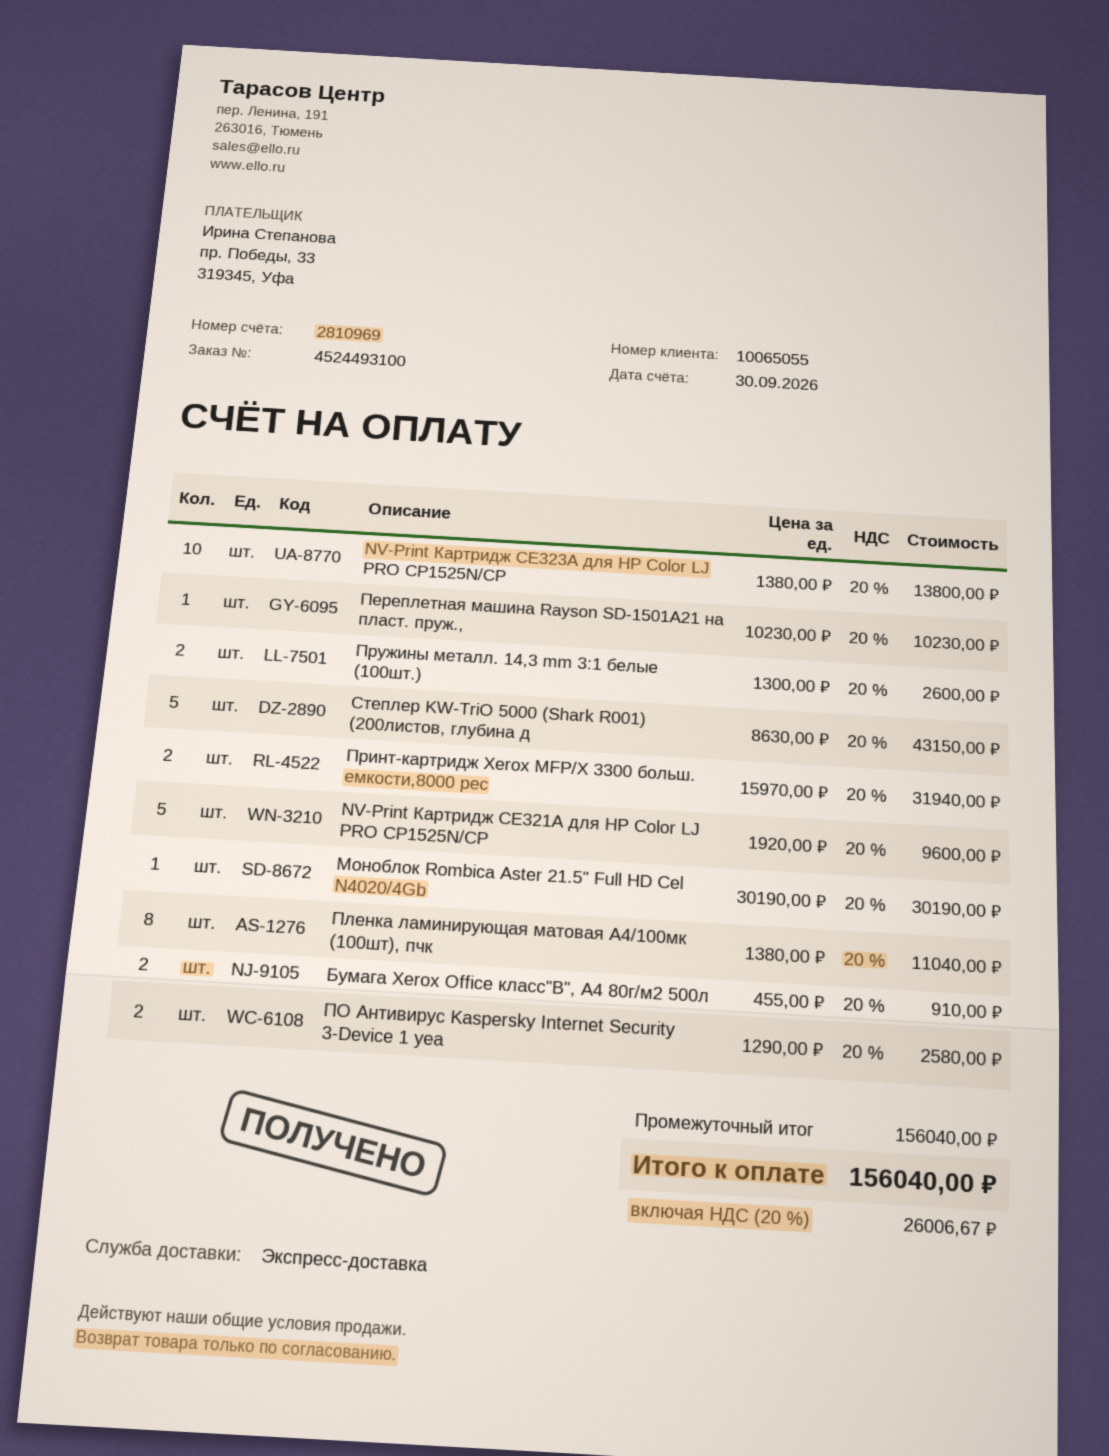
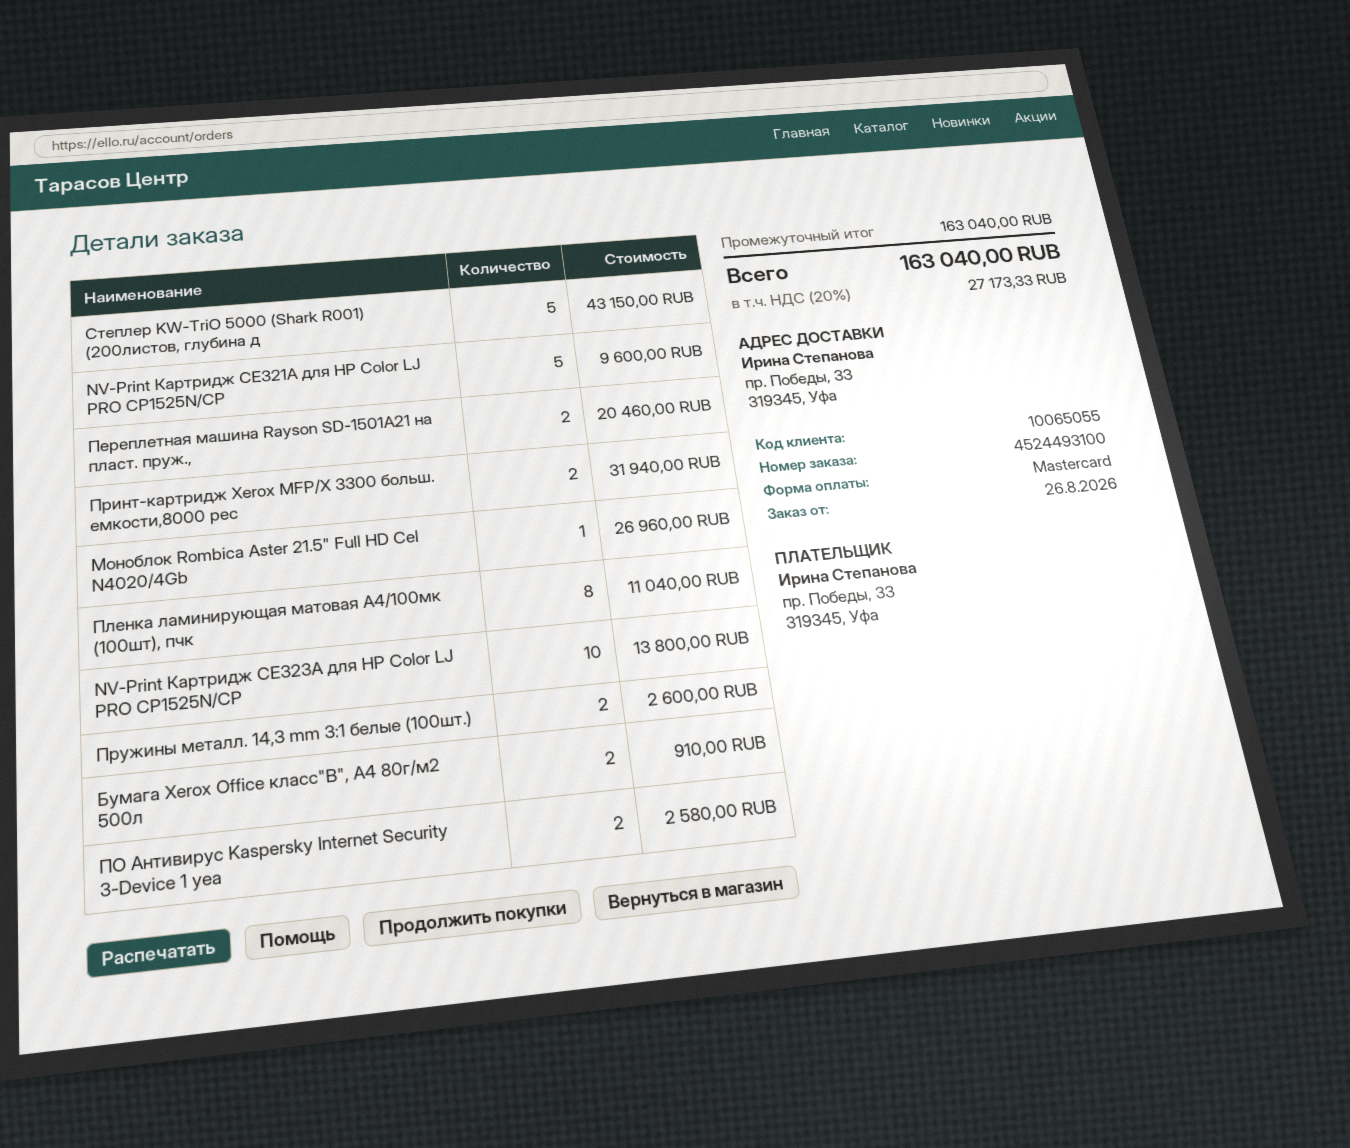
Переплетная машина Rayson SD-1501A21 на пласт. пруж.,: 1 for 10230.00 -> 2 for 20460.00
Моноблок Rombica Aster 21.5" Full HD Cel N4020/4Gb: 1 for 30190.00 -> 1 for 26960.00
subtotal: 156040.00 -> 163040.00
tax: 20% = 26006.67 -> 20% = 27173.33
total: 156040.00 -> 163040.00

